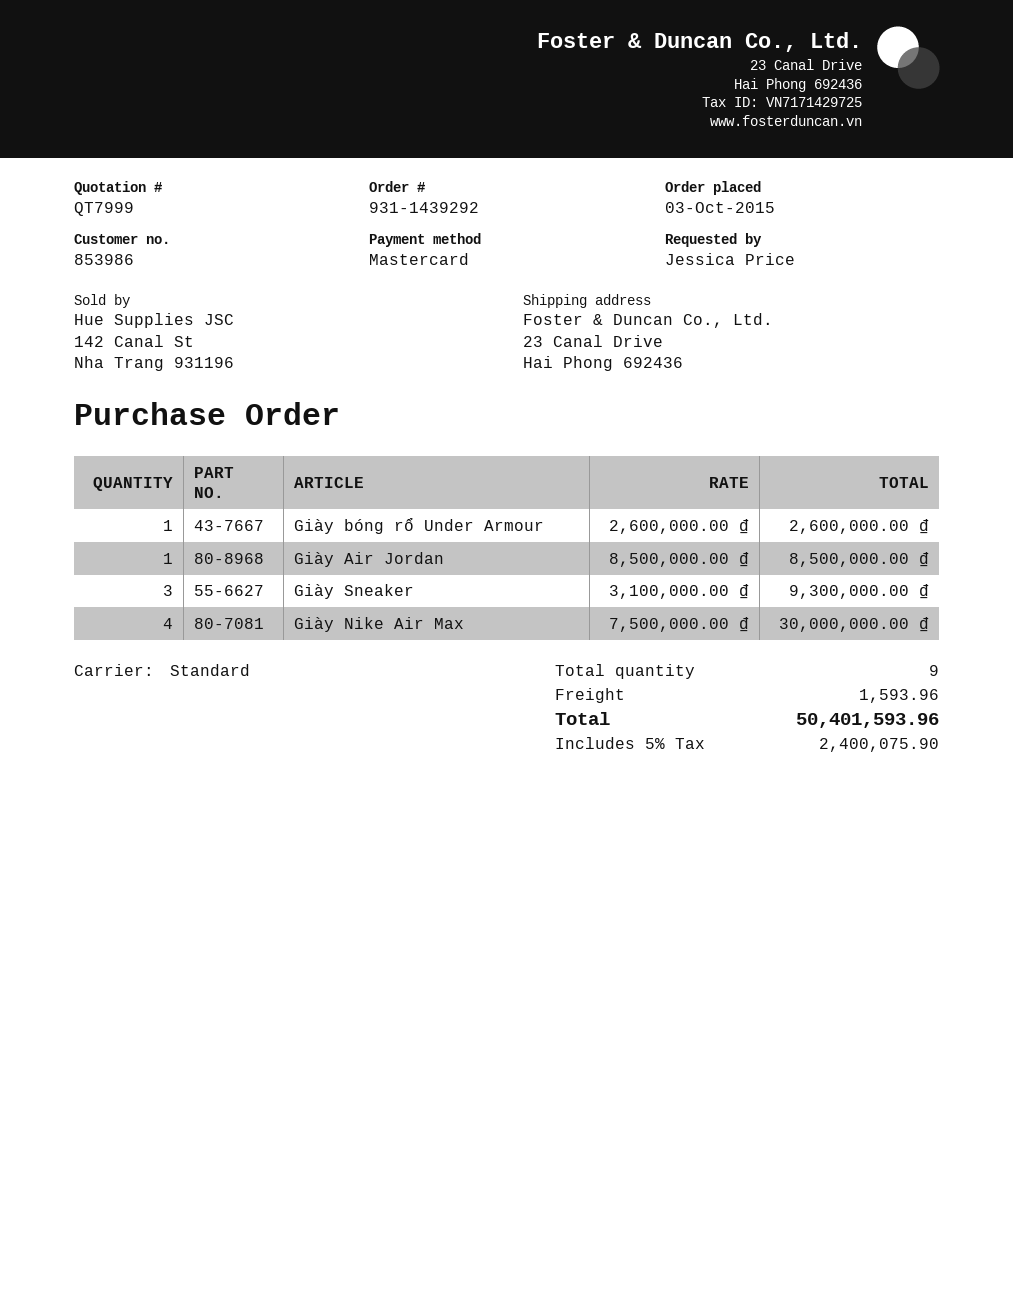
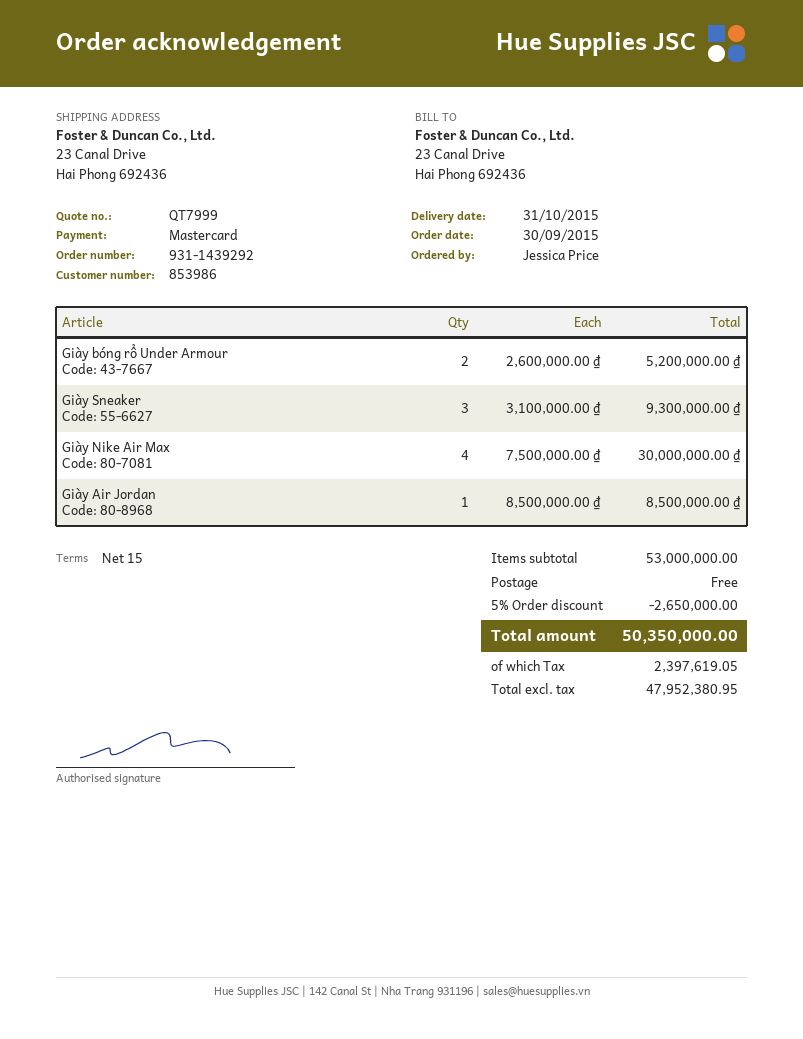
order date: 2015-10-03 -> 2015-09-30
Giày bóng rổ Under Armour: 1 x 2600000.00 = 2600000.00 -> 2 x 2600000.00 = 5200000.00
discount: none -> 5% = 2650000.00
shipping: 1593.96 -> 0.00
tax: 2400075.90 -> 2397619.05
total: 50401593.96 -> 50350000.00

